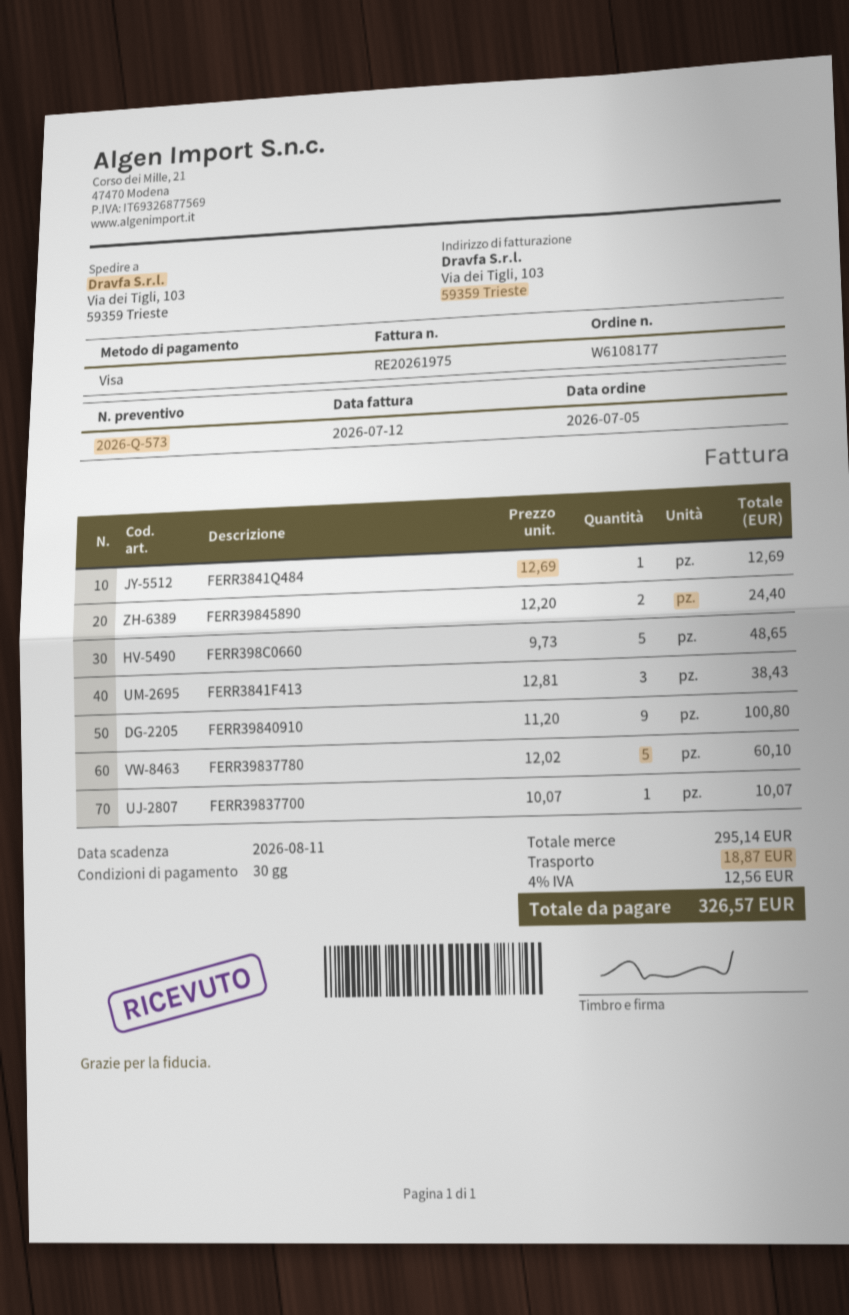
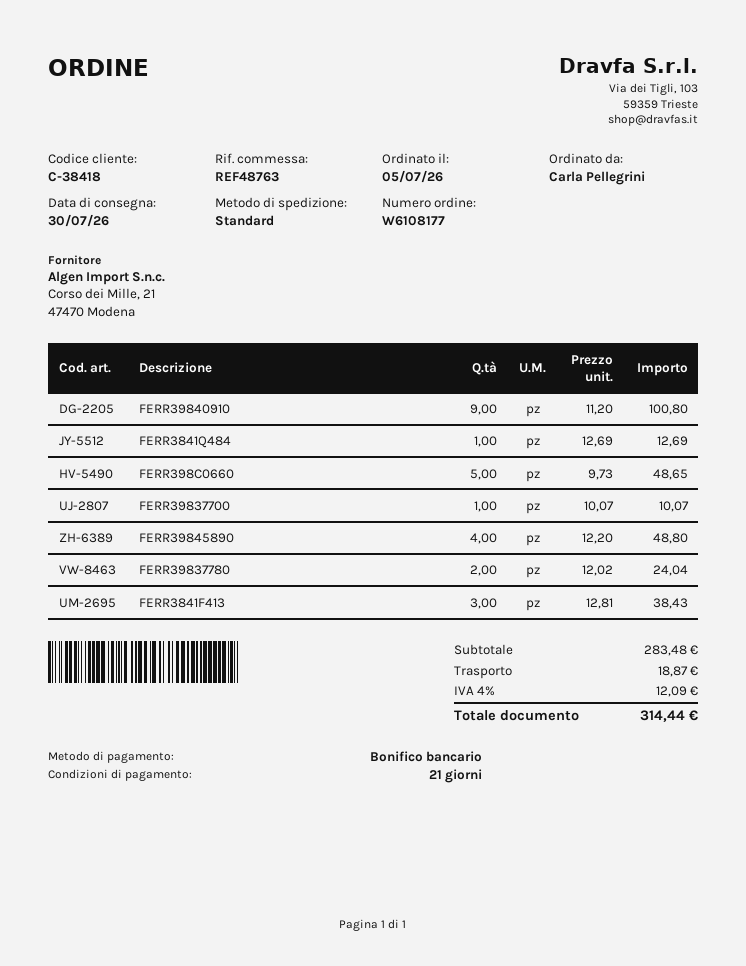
payment terms: 30 days -> 21 days
payment method: Visa -> bank transfer
FERR39845890: 2 x 12.20 = 24.40 -> 4 x 12.20 = 48.80
FERR39837780: 5 x 12.02 = 60.10 -> 2 x 12.02 = 24.04
subtotal: 295.14 -> 283.48
tax: 4% = 12.56 -> 4% = 12.09
total: 326.57 -> 314.44

